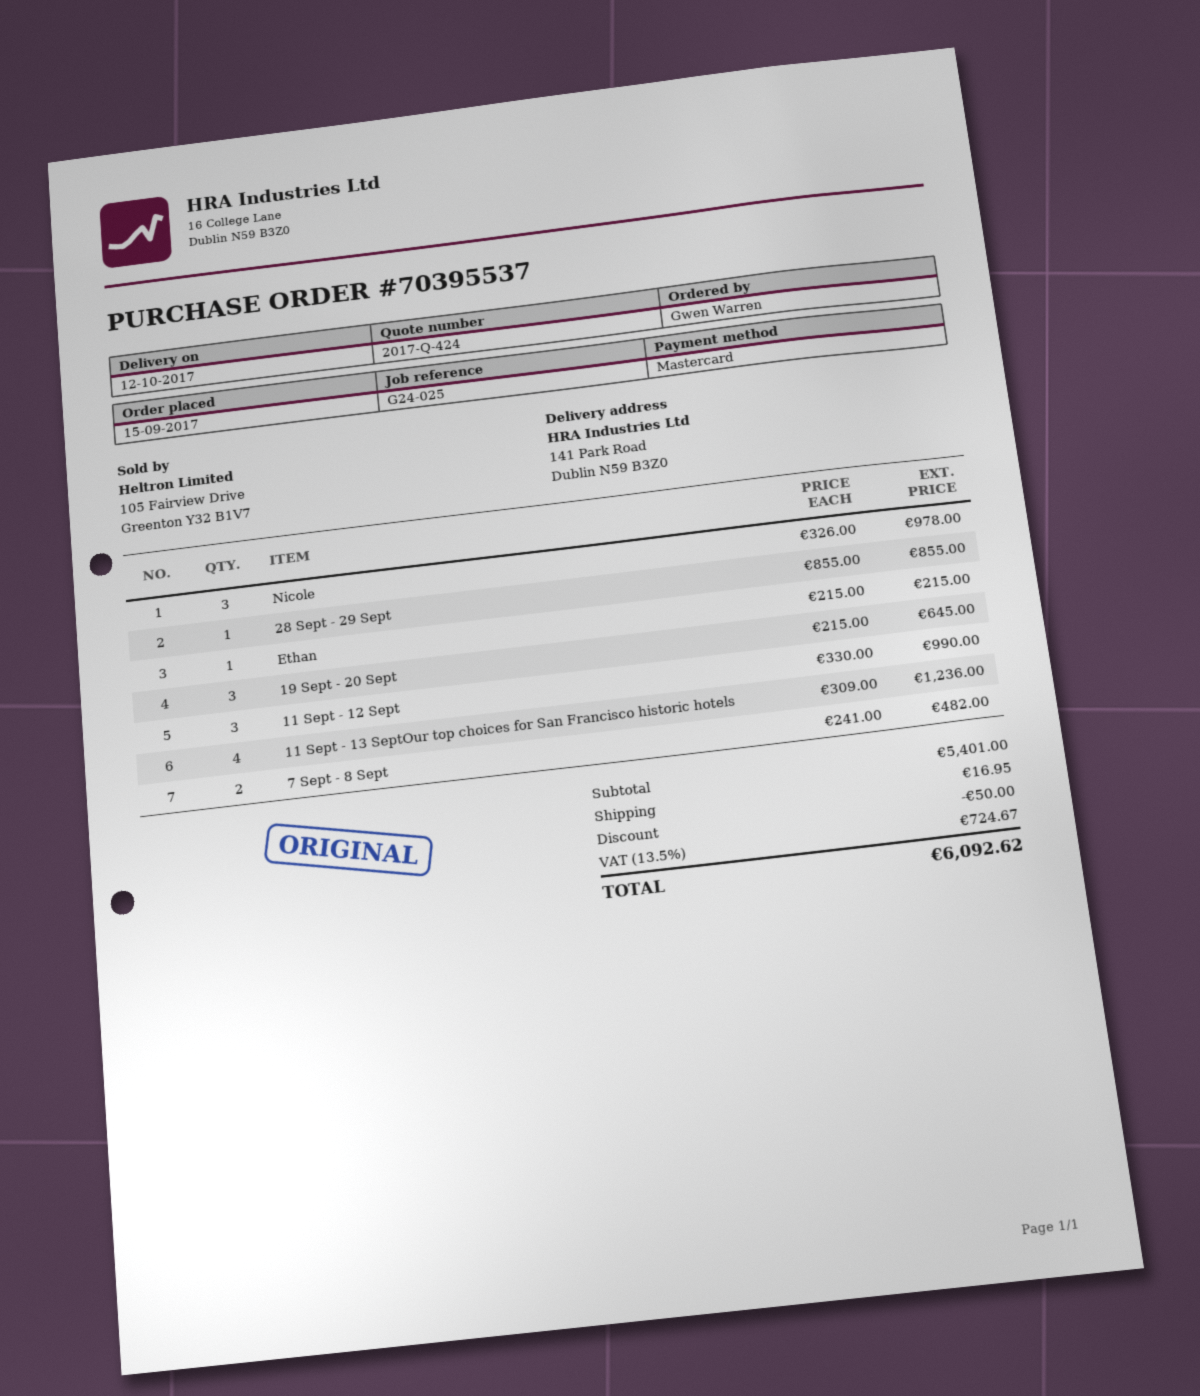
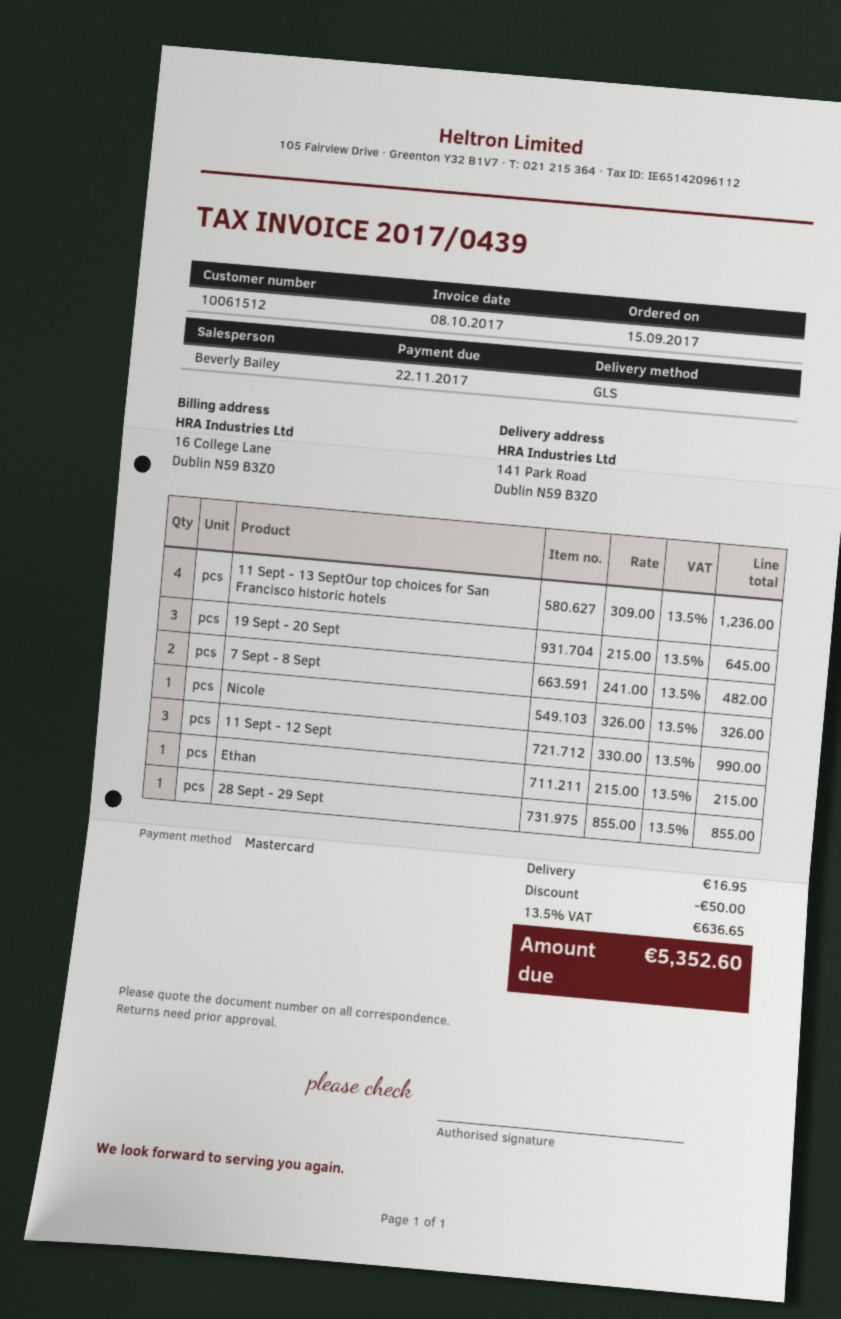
Nicole: 3 x 326.00 = 978.00 -> 1 x 326.00 = 326.00
tax: 13.5% = 724.67 -> 13.5% = 636.65
total: 6092.62 -> 5352.60

